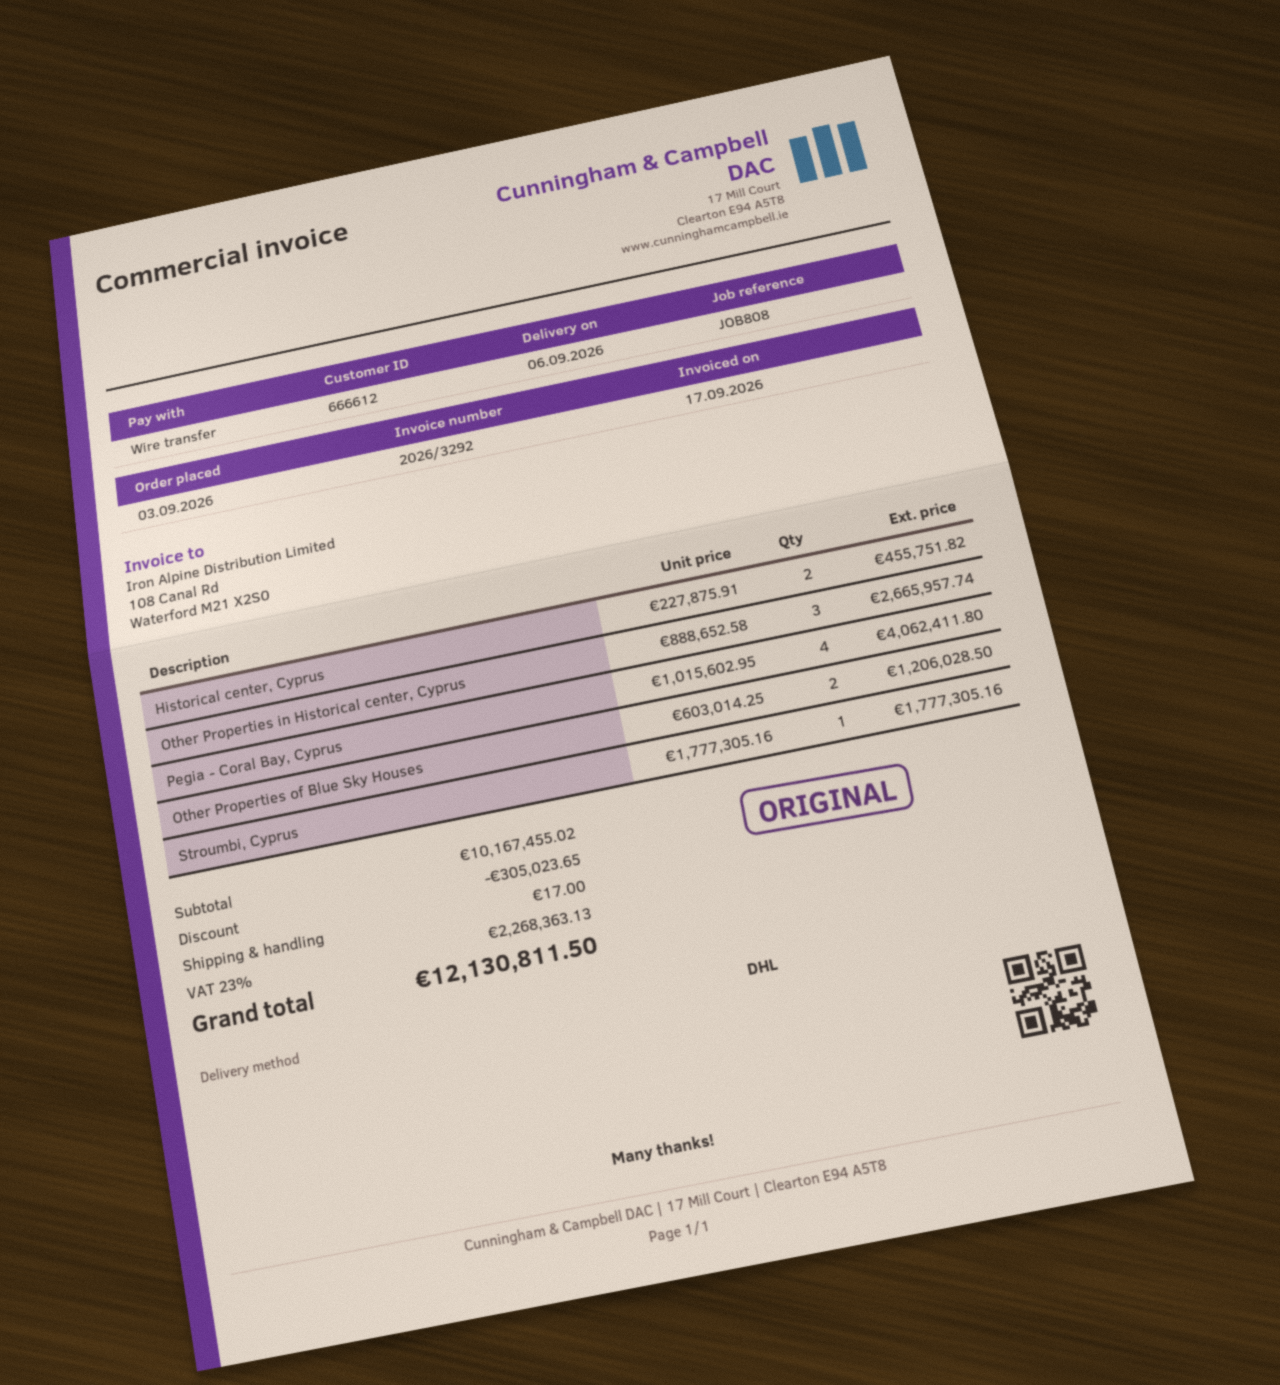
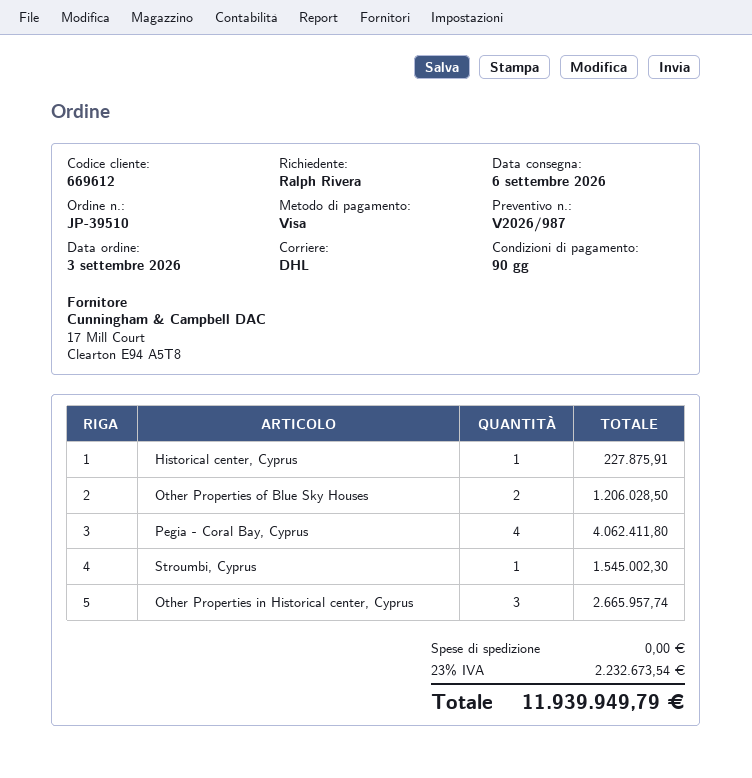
customer number: 666612 -> 669612
payment method: bank transfer -> Visa
Historical center, Cyprus: 2 for 455751.82 -> 1 for 227875.91
Stroumbi, Cyprus: 1 for 1777305.16 -> 1 for 1545002.30
discount: 305023.65 -> none
shipping: 17.00 -> 0.00
tax: 23% = 2268363.13 -> 23% = 2232673.54
total: 12130811.50 -> 11939949.79

